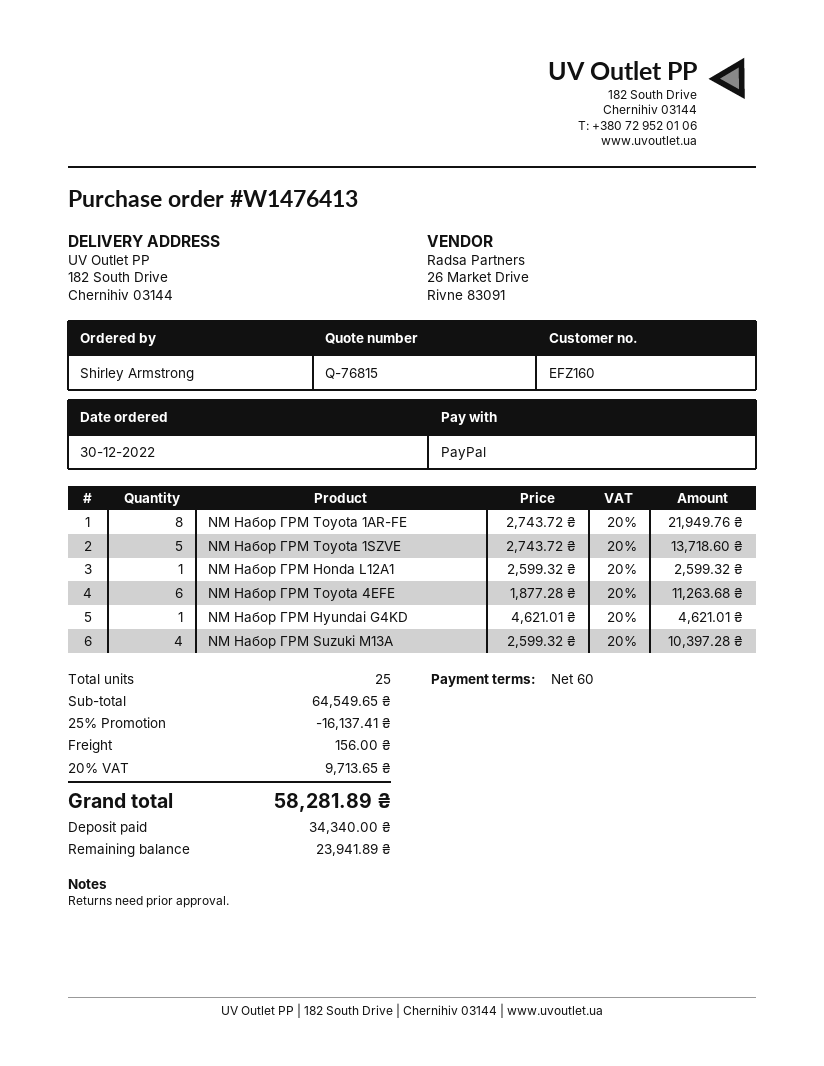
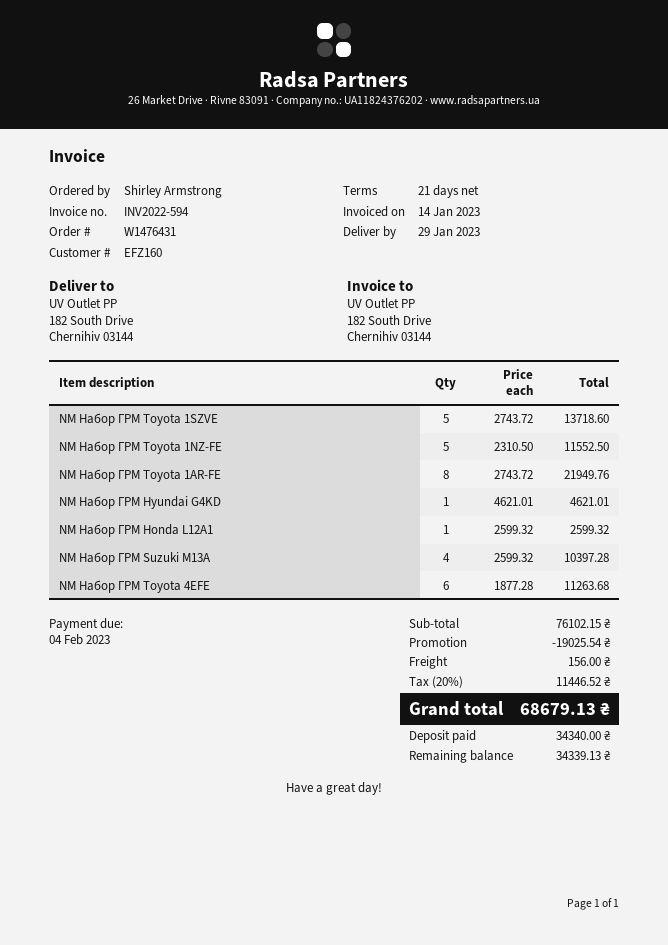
order number: W1476413 -> W1476431
payment terms: 60 days -> 21 days
NM Набор ГРМ Toyota 1NZ-FE: none -> 5 x 2310.50 = 11552.50
subtotal: 64549.65 -> 76102.15
discount: 16137.41 -> 19025.54
tax: 20% = 9713.65 -> 20% = 11446.52
total: 58281.89 -> 68679.13
balance: 23941.89 -> 34339.13

